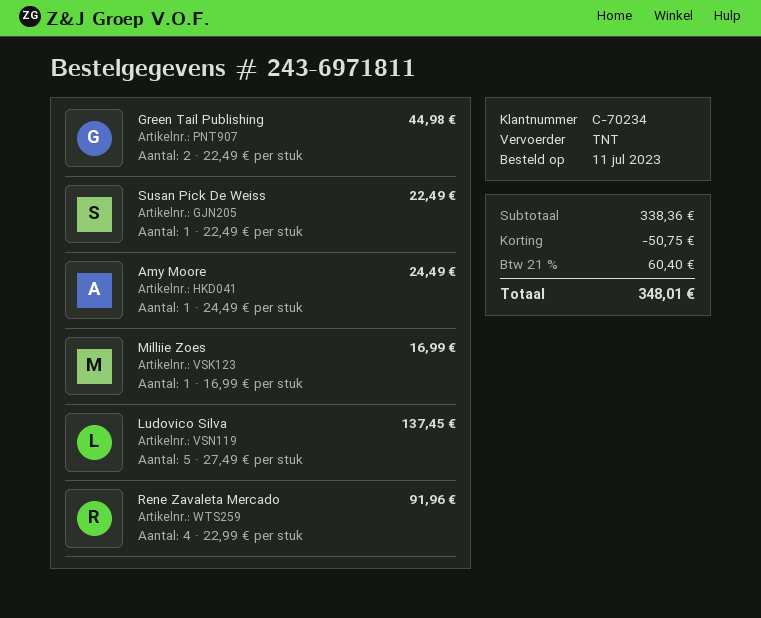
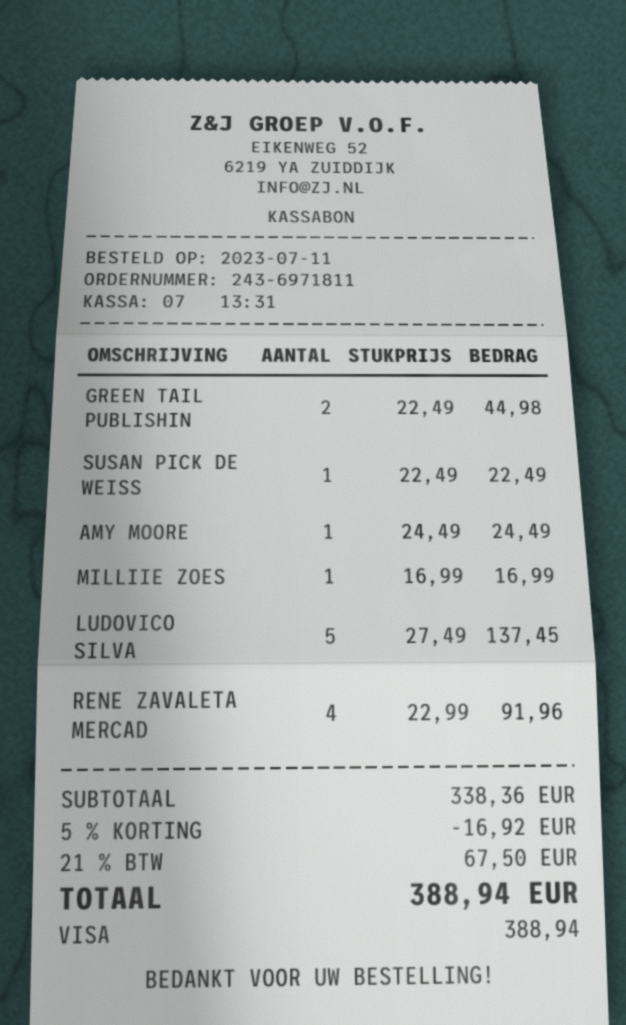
discount: 50.75 -> 16.92
tax: 21% = 60.40 -> 21% = 67.50
total: 348.01 -> 388.94

